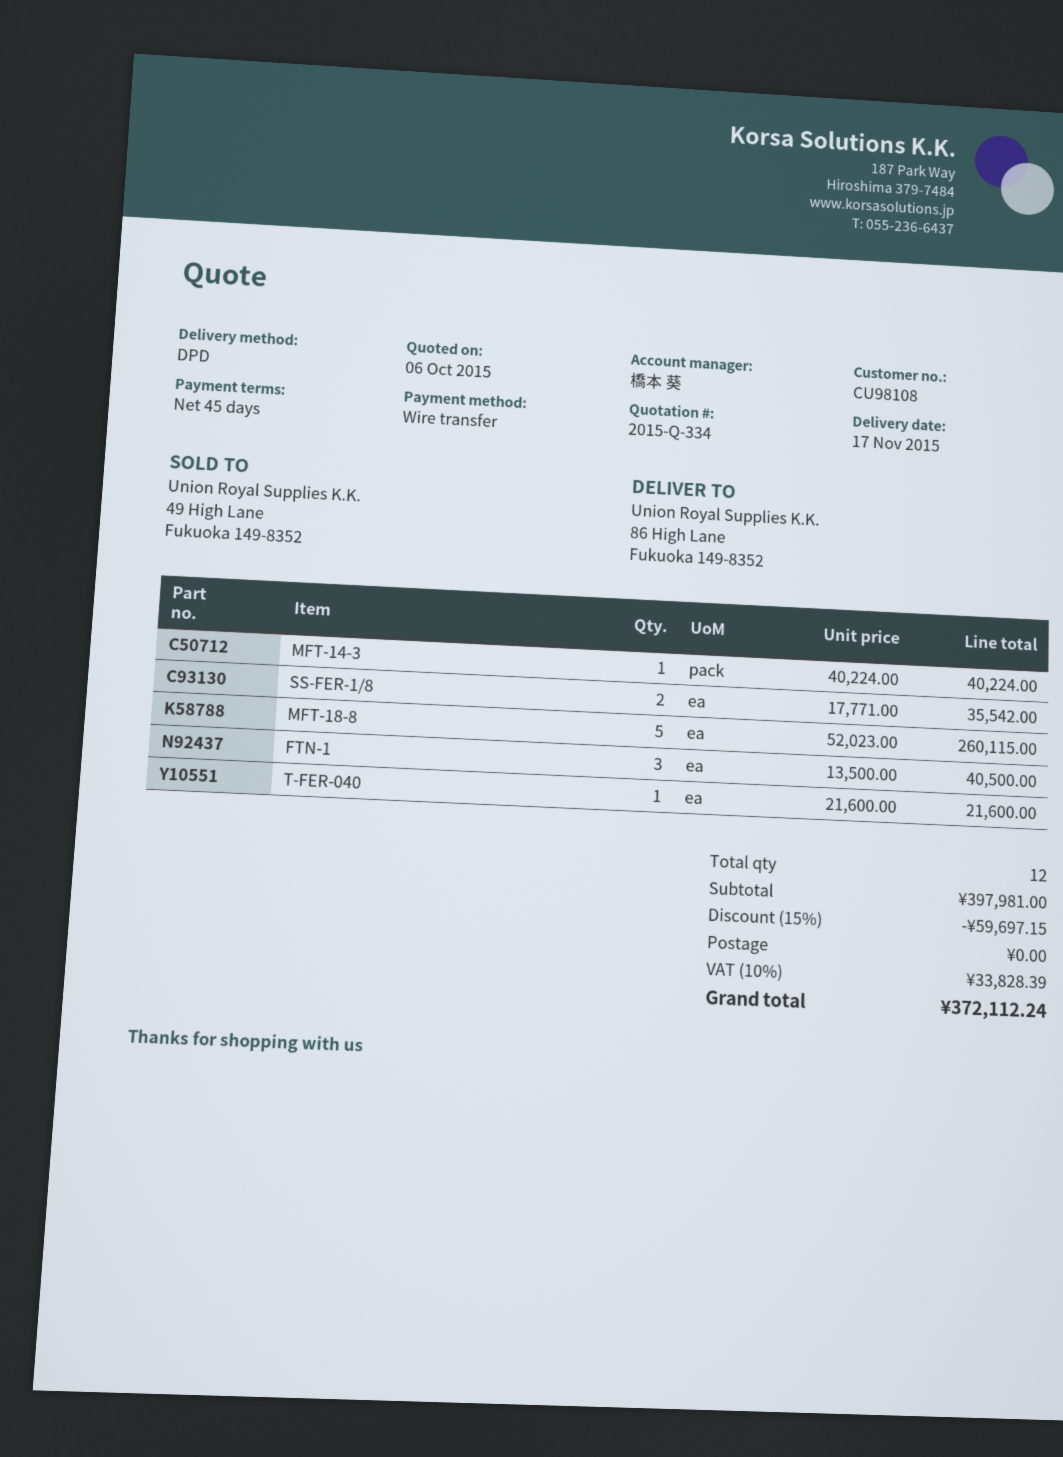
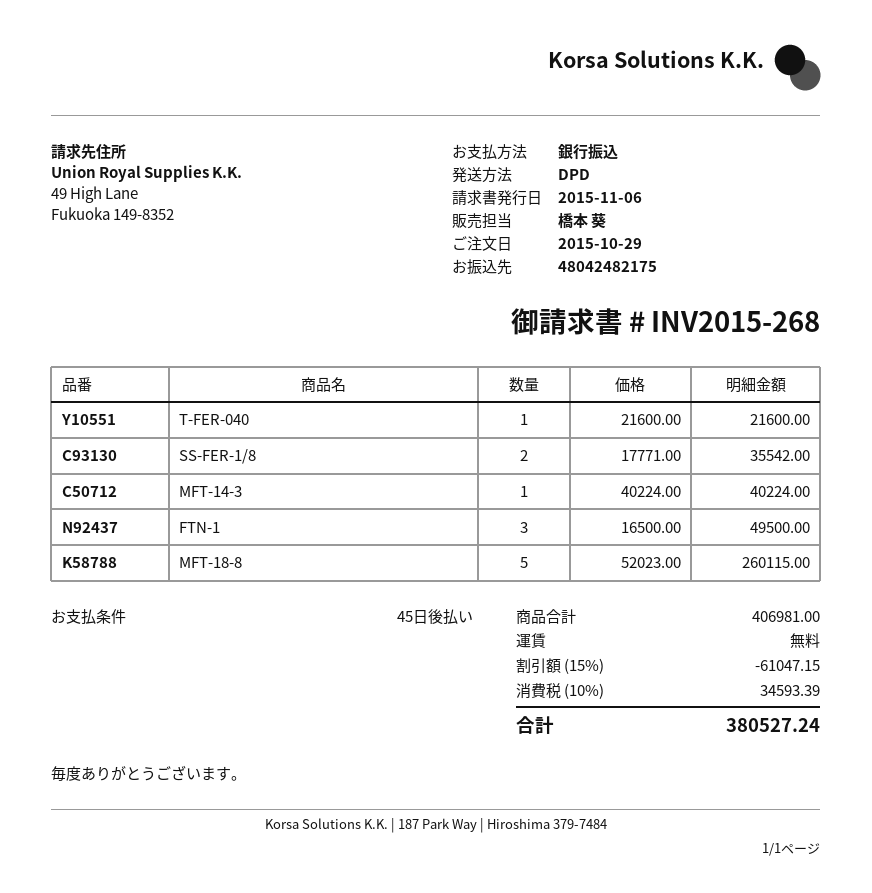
FTN-1: 3 x 13500.00 = 40500.00 -> 3 x 16500.00 = 49500.00
subtotal: 397981.00 -> 406981.00
discount: 15% = 59697.15 -> 15% = 61047.15
tax: 10% = 33828.39 -> 10% = 34593.39
total: 372112.24 -> 380527.24

